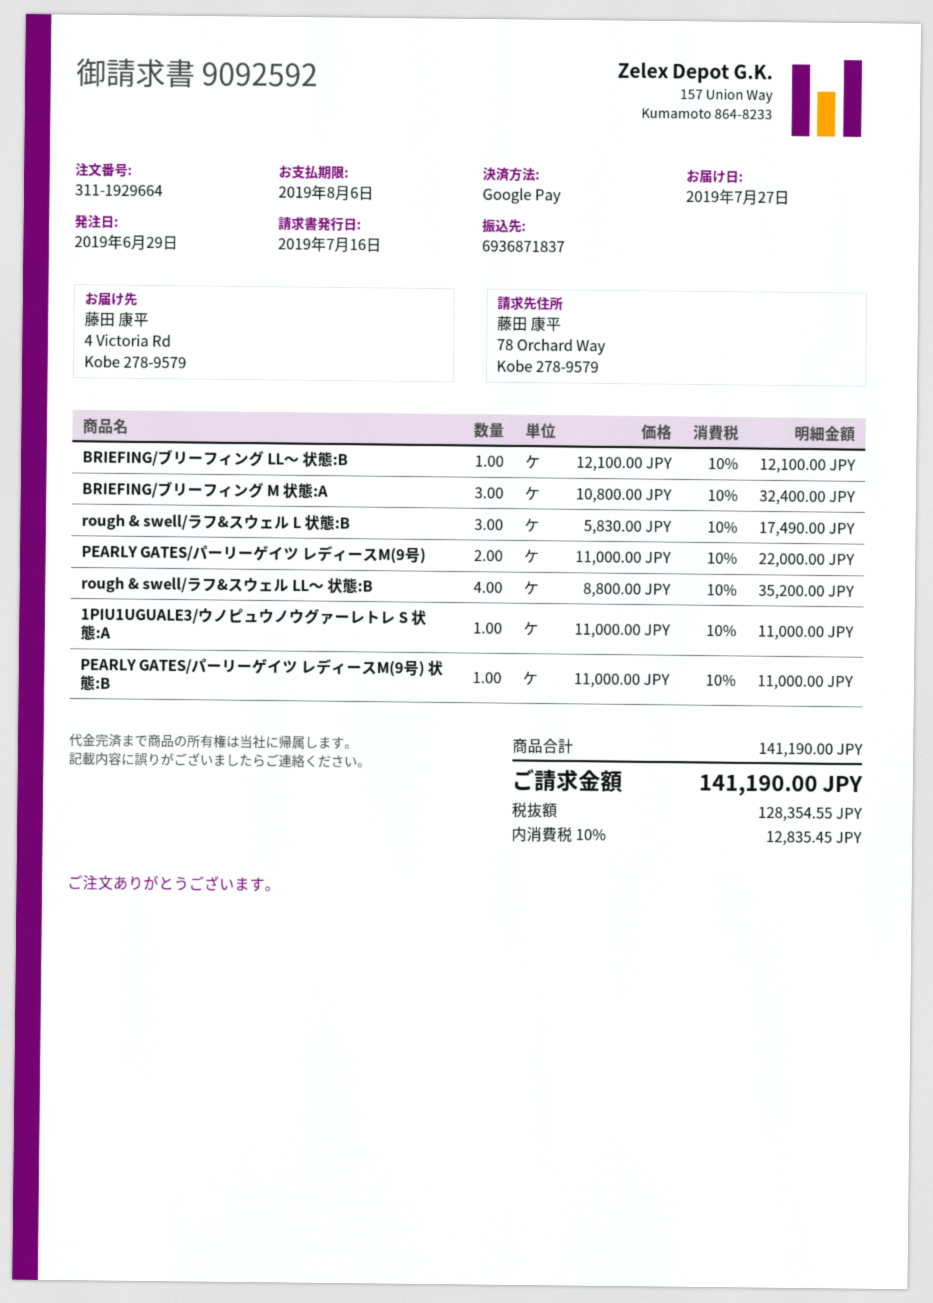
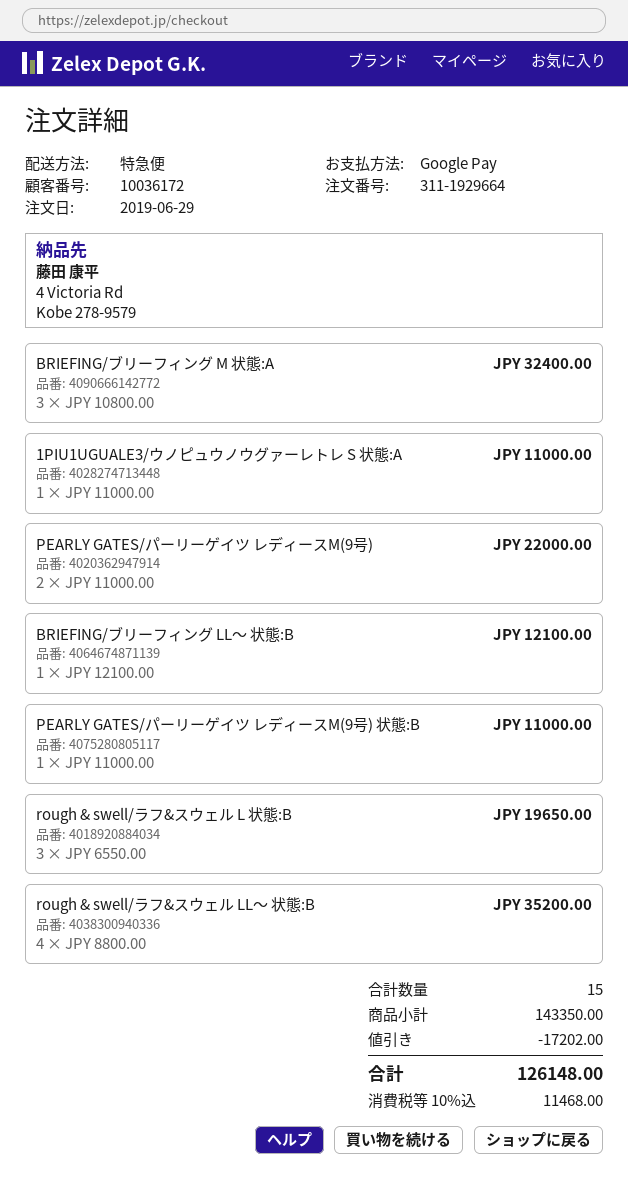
rough & swell/ラフ&スウェル L 状態:B: 3 x 5830.00 = 17490.00 -> 3 x 6550.00 = 19650.00
subtotal: 141190.00 -> 143350.00
discount: none -> 17202.00
tax: 10% = 12835.45 -> 10% = 11468.00
total: 141190.00 -> 126148.00

